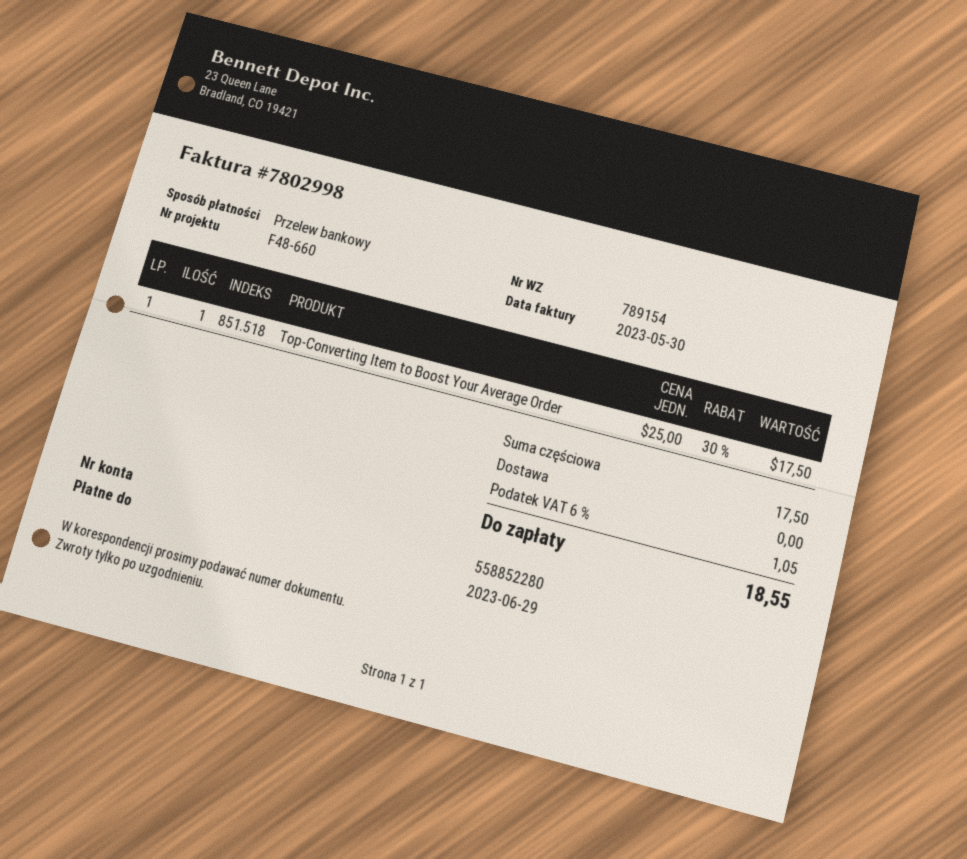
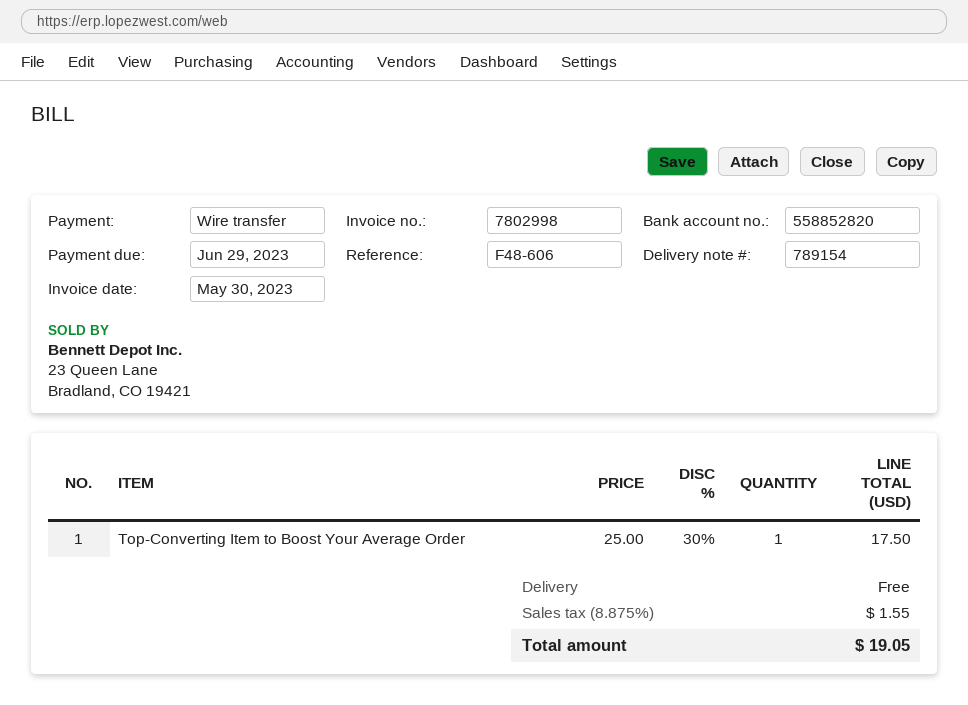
reference: F48-660 -> F48-606
bank account: 558852280 -> 558852820
tax: 6% = 1.05 -> 8.875% = 1.55
total: 18.55 -> 19.05

